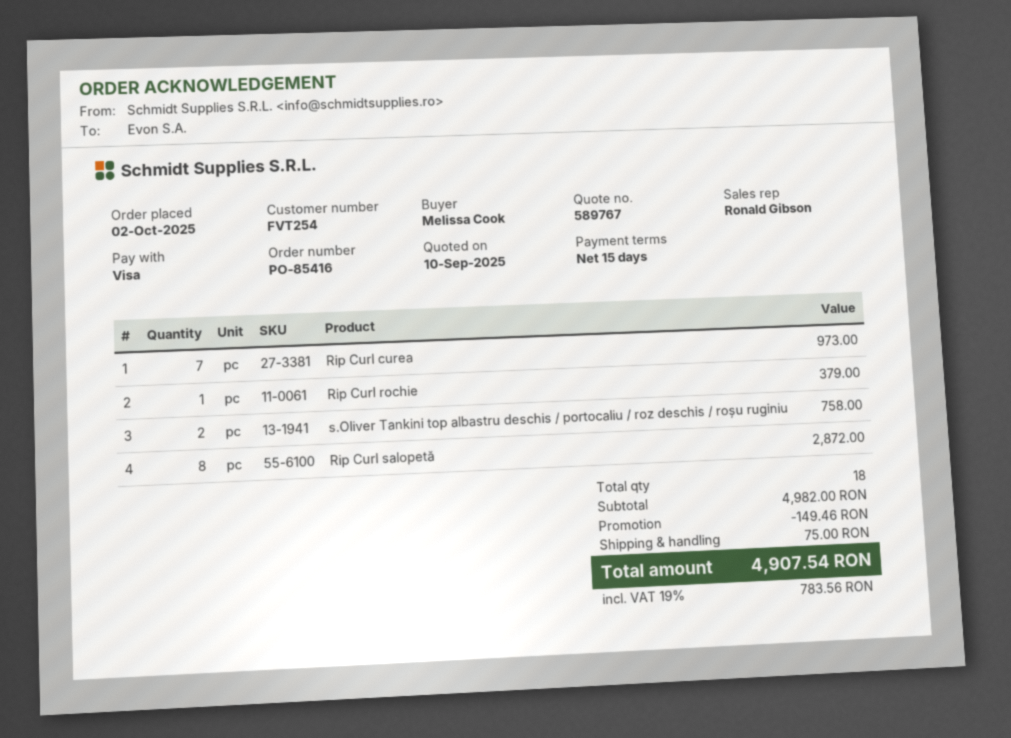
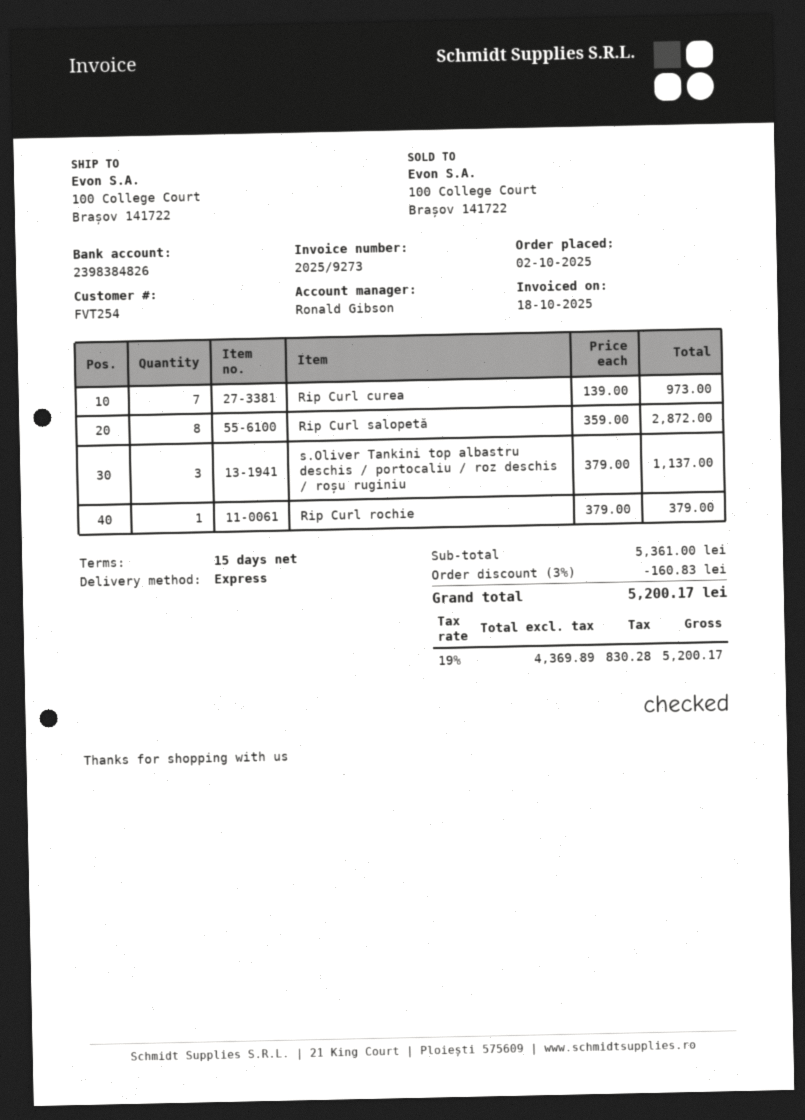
s.Oliver Tankini top albastru deschis / portocaliu / roz deschis / roșu ruginiu: 2 for 758.00 -> 3 for 1137.00
subtotal: 4982.00 -> 5361.00
discount: 149.46 -> 160.83
shipping: 75.00 -> none
tax: 19% = 783.56 -> 19% = 830.28
total: 4907.54 -> 5200.17

